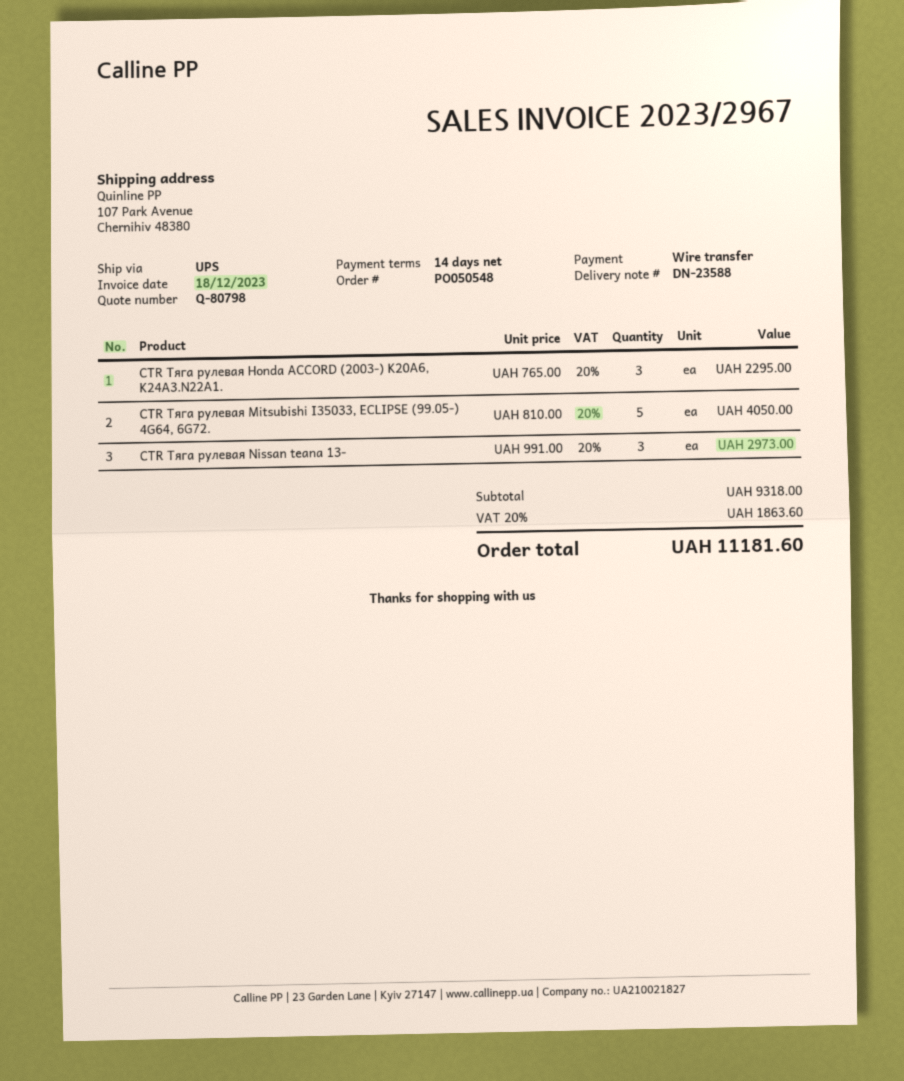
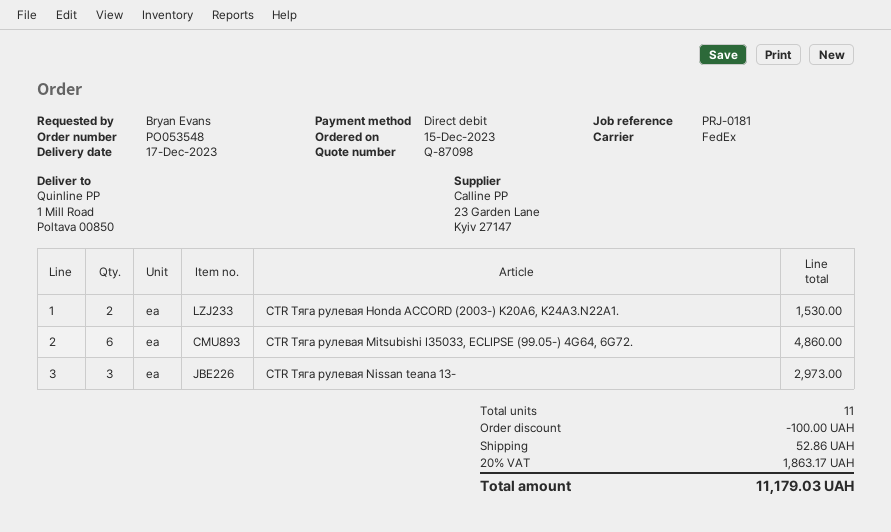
quote number: Q-80798 -> Q-87098
order number: PO050548 -> PO053548
payment method: bank transfer -> direct debit
shipping method: UPS -> FedEx
ship to: 107 Park Avenue, Chernihiv 48380 -> 1 Mill Road, Poltava 00850
CTR Тяга рулевая Honda ACCORD (2003-) K20A6, K24A3.N22A1.: 3 for 2295.00 -> 2 for 1530.00
CTR Тяга рулевая Mitsubishi I35033, ECLIPSE (99.05-) 4G64, 6G72.: 5 for 4050.00 -> 6 for 4860.00
discount: none -> 100.00
shipping: none -> 52.86
tax: 20% = 1863.60 -> 20% = 1863.17
total: 11181.60 -> 11179.03

